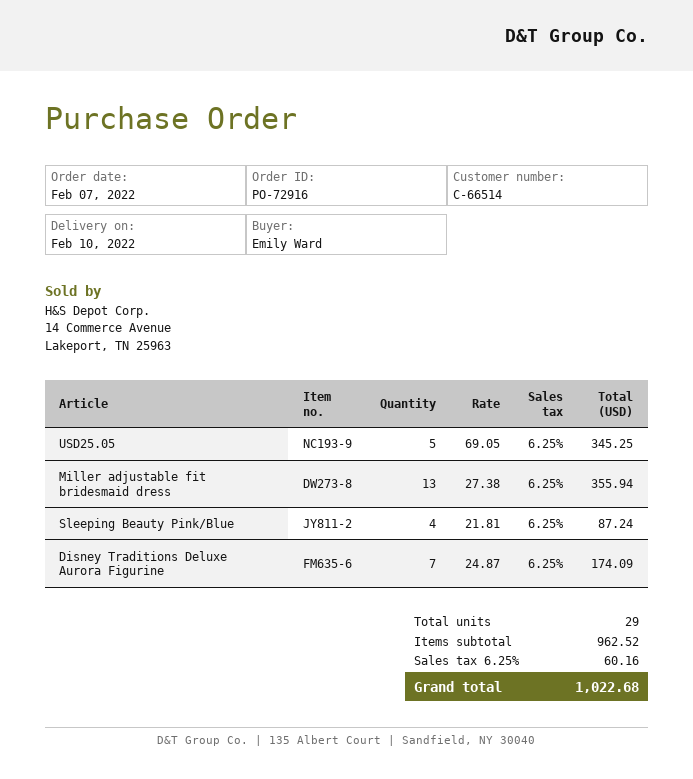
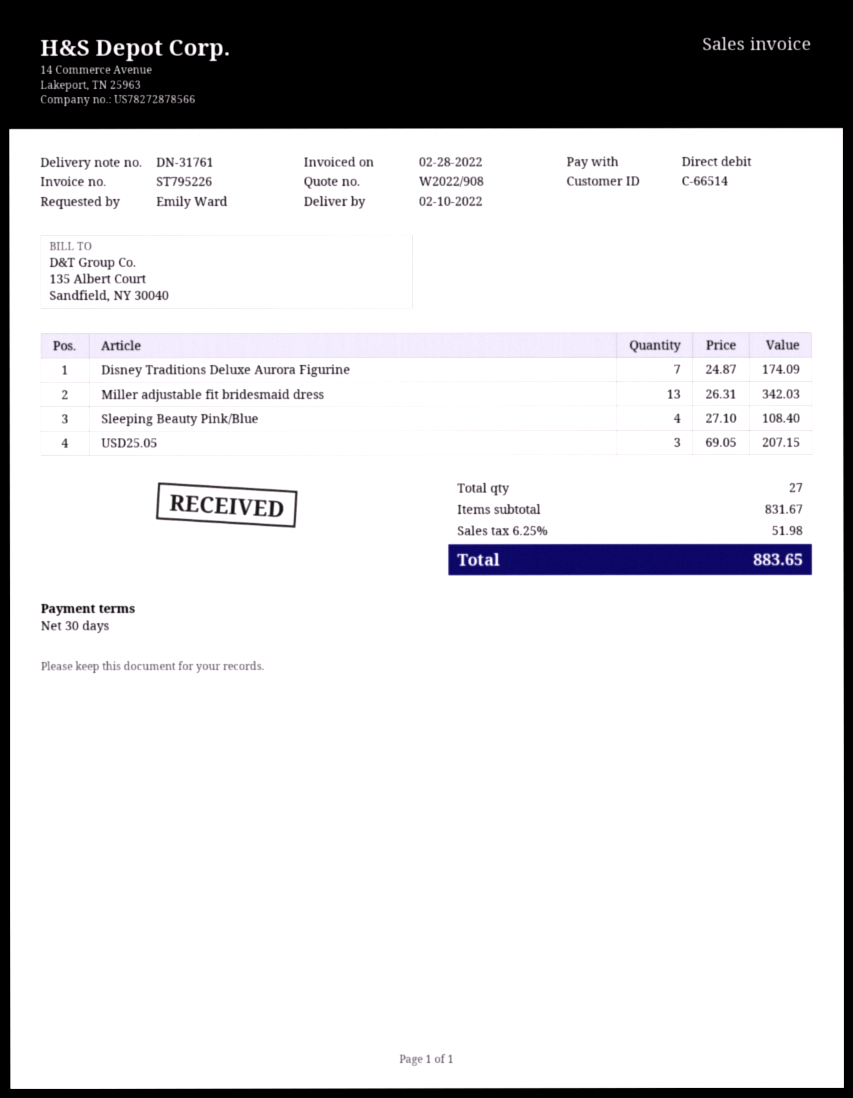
USD25.05: 5 x 69.05 = 345.25 -> 3 x 69.05 = 207.15
Miller adjustable fit bridesmaid dress: 13 x 27.38 = 355.94 -> 13 x 26.31 = 342.03
Sleeping Beauty Pink/Blue: 4 x 21.81 = 87.24 -> 4 x 27.10 = 108.40
total quantity: 29 -> 27
subtotal: 962.52 -> 831.67
tax: 6.25% = 60.16 -> 6.25% = 51.98
total: 1022.68 -> 883.65

